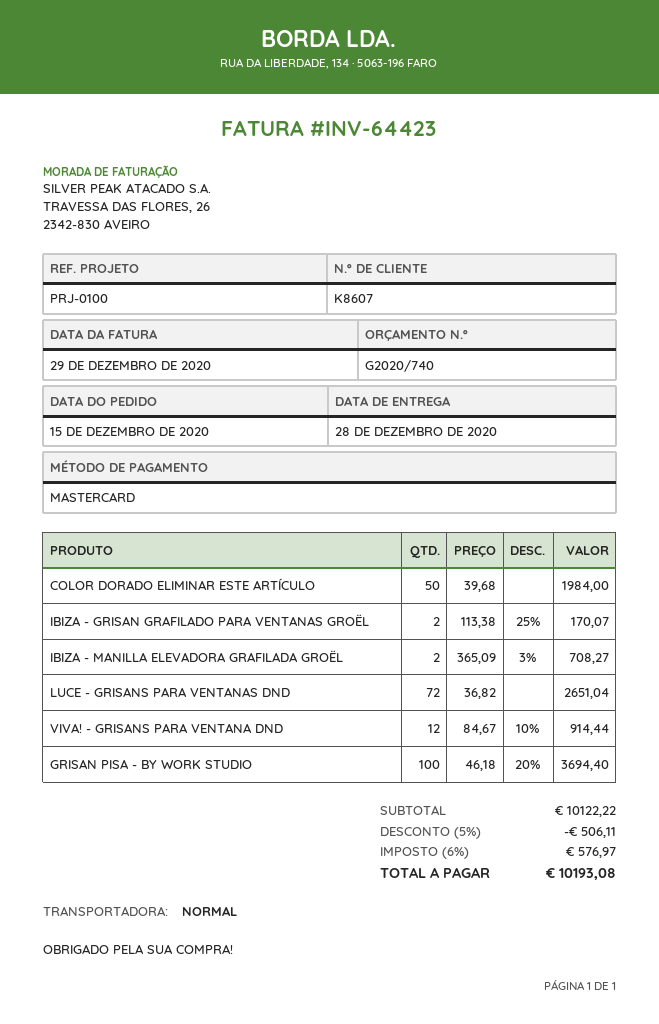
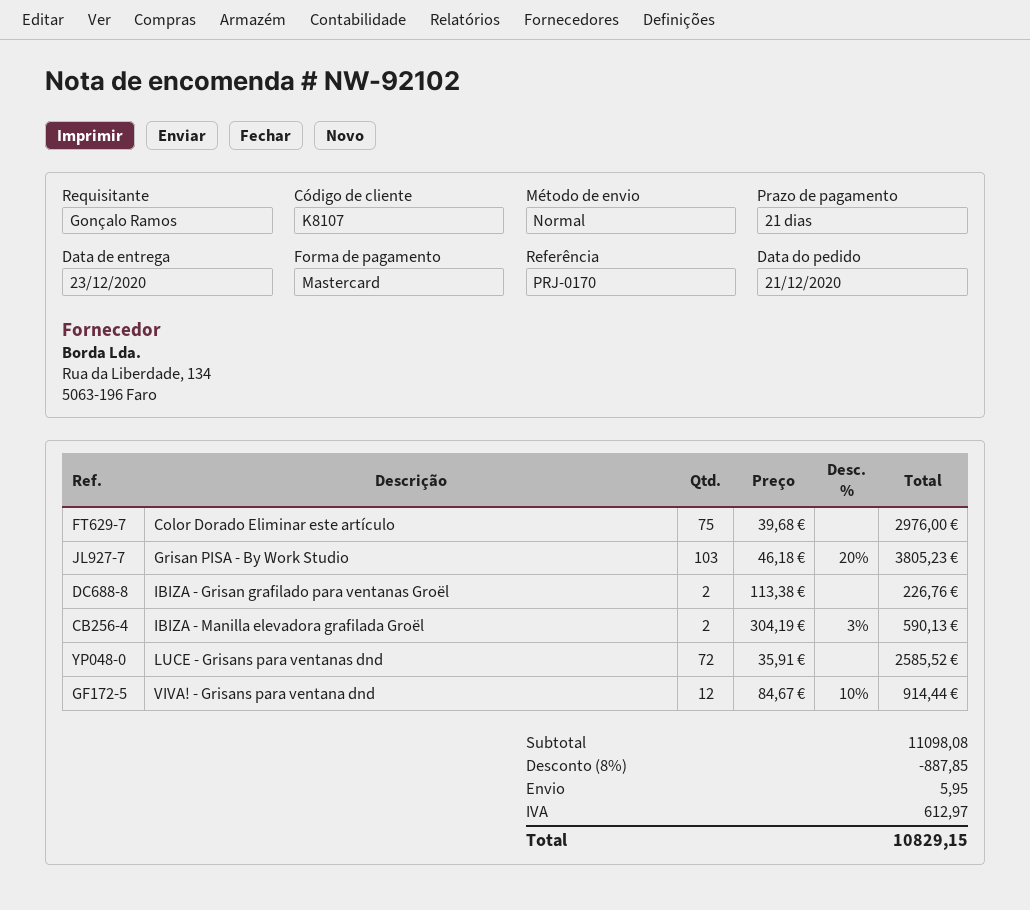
order date: 2020-12-15 -> 2020-12-21
delivery date: 2020-12-28 -> 2020-12-23
customer number: K8607 -> K8107
reference: PRJ-0100 -> PRJ-0170
COLOR DORADO ELIMINAR ESTE ARTÍCULO: 50 x 39.68 = 1984.00 -> 75 x 39.68 = 2976.00
IBIZA - GRISAN GRAFILADO PARA VENTANAS GROËL: 2 x 113.38 - 25% = 170.07 -> 2 x 113.38 = 226.76
IBIZA - MANILLA ELEVADORA GRAFILADA GROËL: 2 x 365.09 - 3% = 708.27 -> 2 x 304.19 - 3% = 590.13
LUCE - GRISANS PARA VENTANAS DND: 72 x 36.82 = 2651.04 -> 72 x 35.91 = 2585.52
GRISAN PISA - BY WORK STUDIO: 100 x 46.18 - 20% = 3694.40 -> 103 x 46.18 - 20% = 3805.23
subtotal: 10122.22 -> 11098.08
discount: 5% = 506.11 -> 8% = 887.85
shipping: none -> 5.95
tax: 576.97 -> 612.97
total: 10193.08 -> 10829.15

